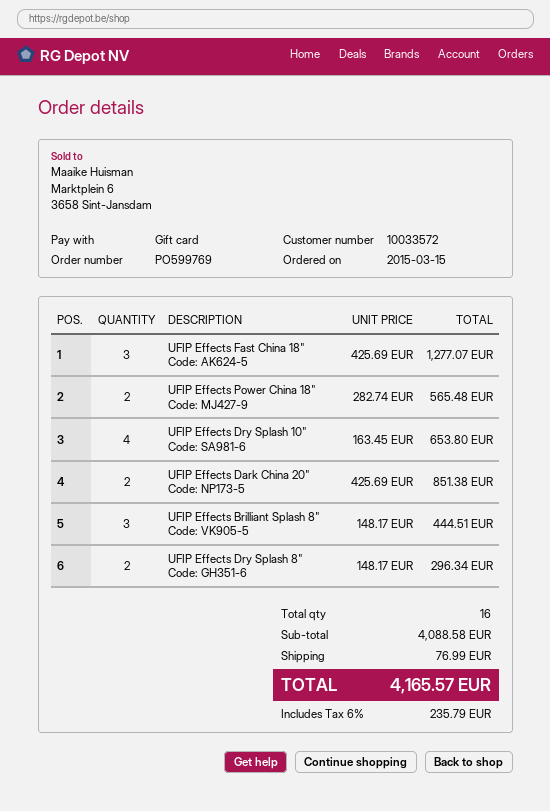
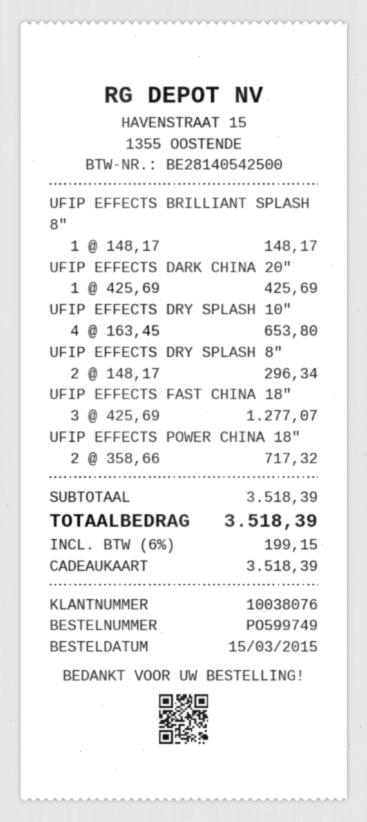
order number: PO599769 -> PO599749
customer number: 10033572 -> 10038076
UFIP Effects Power China 18": 2 x 282.74 = 565.48 -> 2 x 358.66 = 717.32
UFIP Effects Dark China 20": 2 x 425.69 = 851.38 -> 1 x 425.69 = 425.69
UFIP Effects Brilliant Splash 8": 3 x 148.17 = 444.51 -> 1 x 148.17 = 148.17
subtotal: 4088.58 -> 3518.39
shipping: 76.99 -> none
tax: 6% = 235.79 -> 6% = 199.15
total: 4165.57 -> 3518.39

